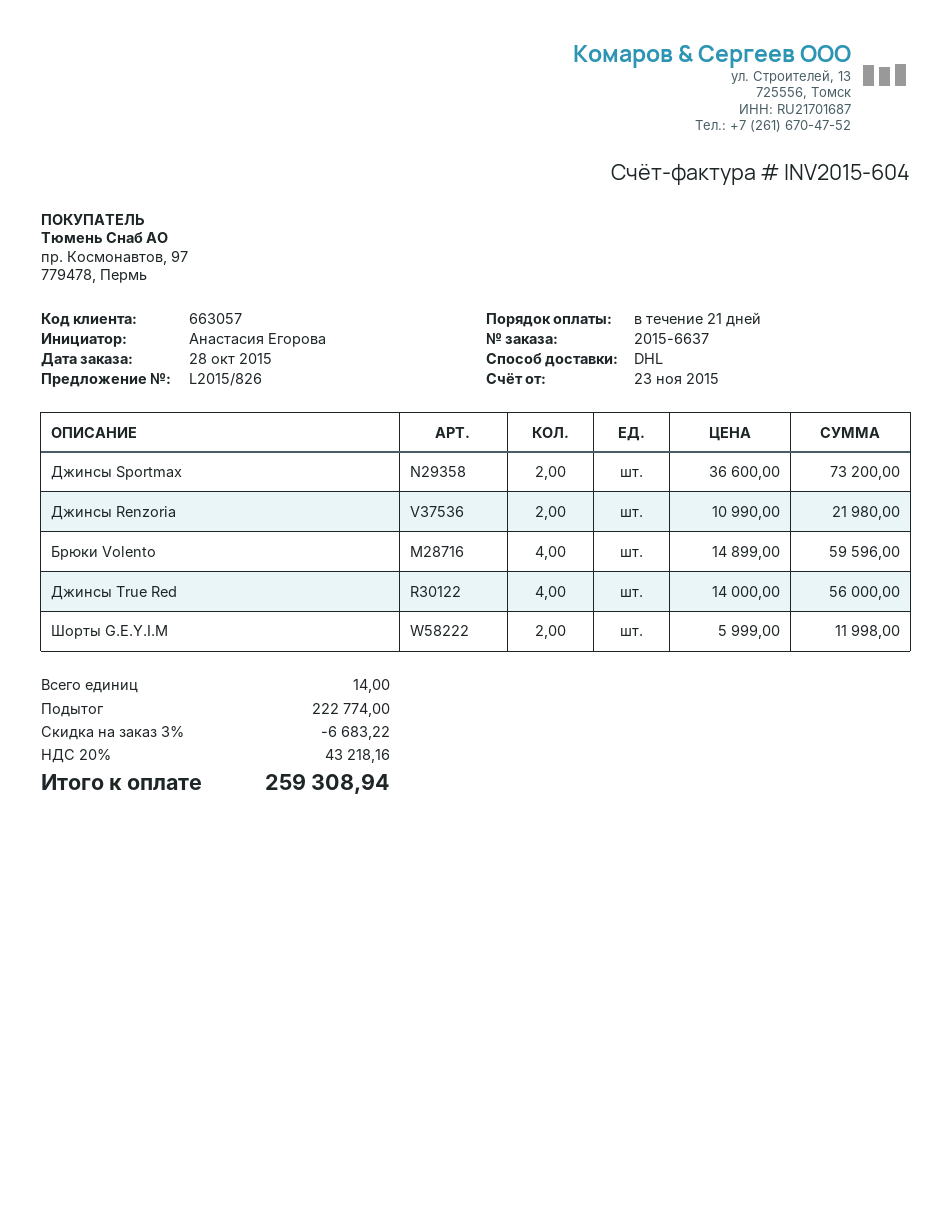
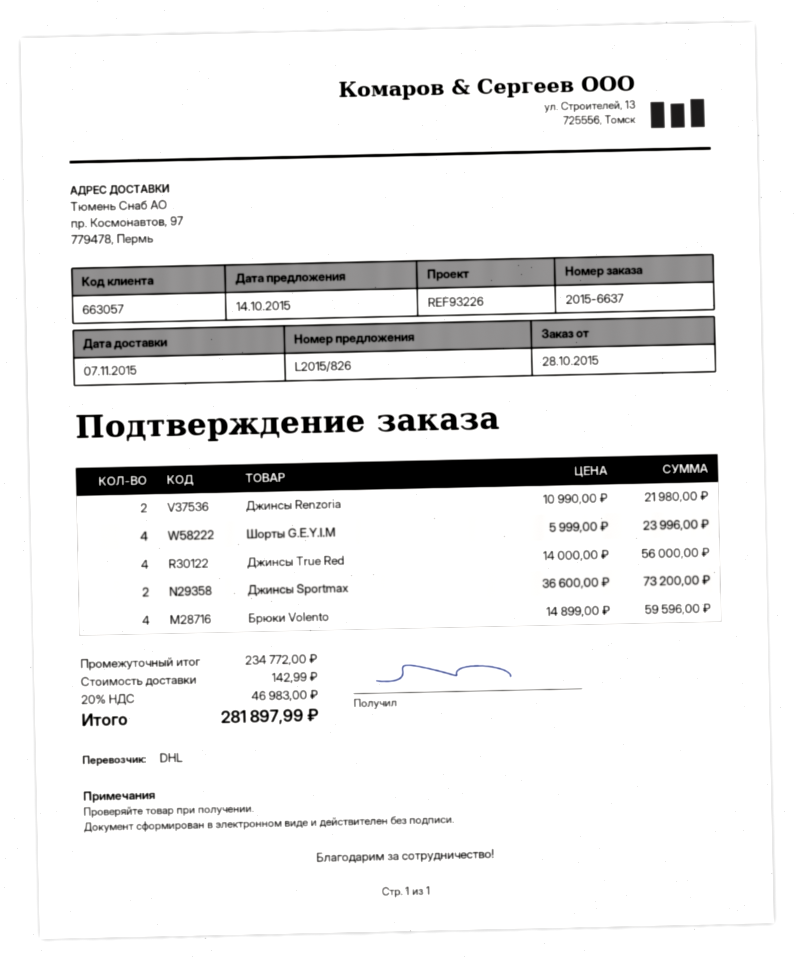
Шорты G.E.Y.I.M: 2 x 5999.00 = 11998.00 -> 4 x 5999.00 = 23996.00
subtotal: 222774.00 -> 234772.00
discount: 3% = 6683.22 -> none
shipping: none -> 142.99
tax: 20% = 43218.16 -> 20% = 46983.00
total: 259308.94 -> 281897.99

